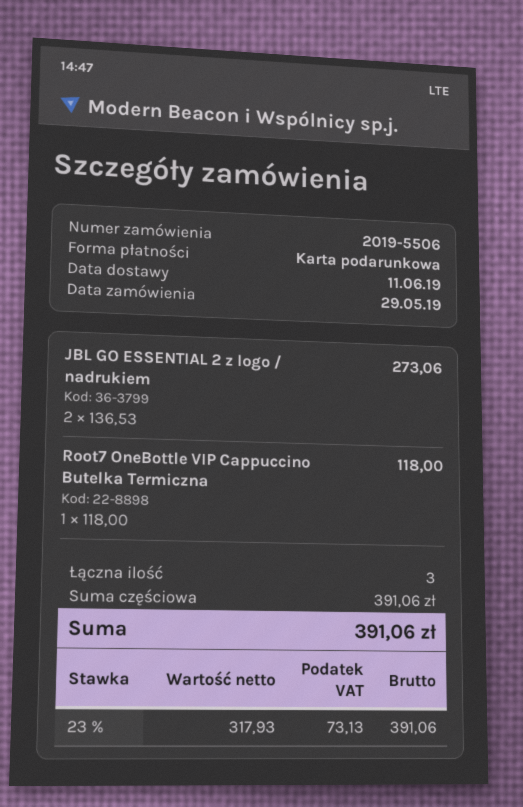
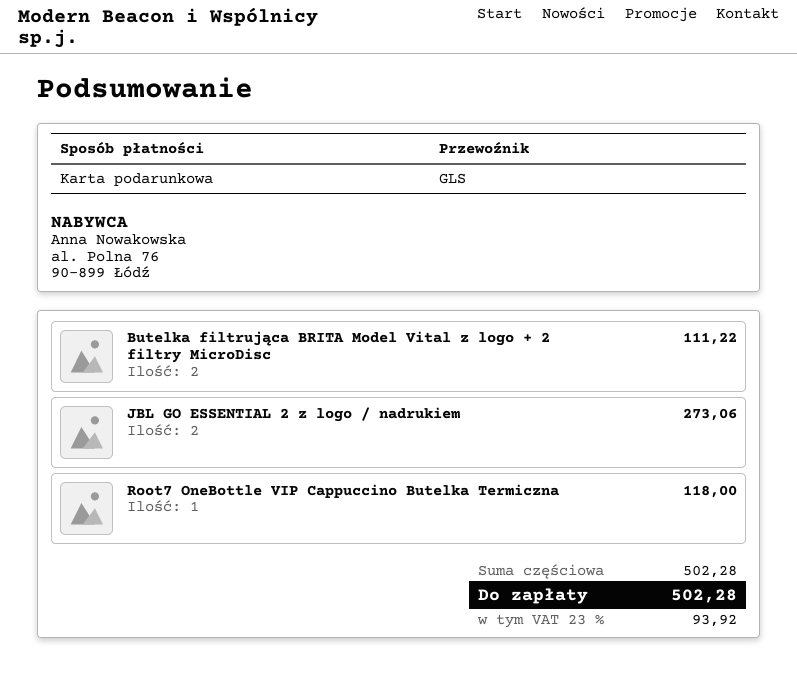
Butelka filtrująca BRITA Model Vital z logo + 2 filtry MicroDisc: none -> 2 for 111.22
subtotal: 391.06 -> 502.28
tax: 23% = 73.13 -> 23% = 93.92
total: 391.06 -> 502.28

